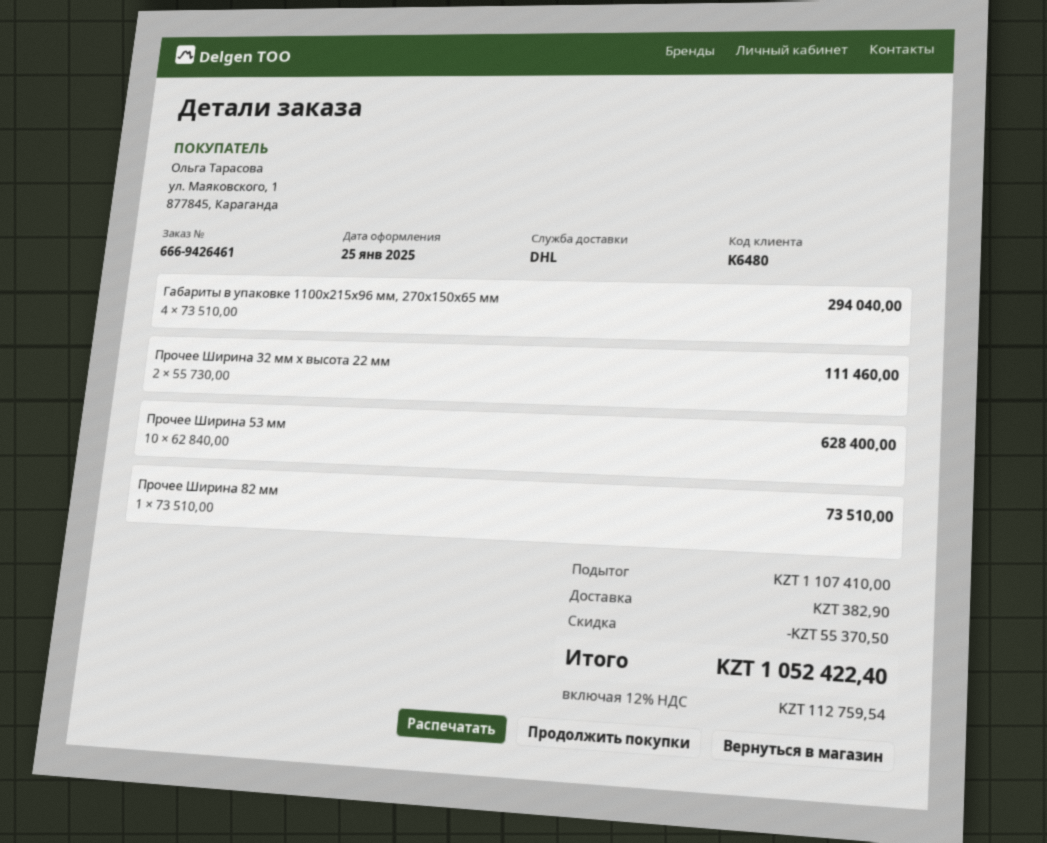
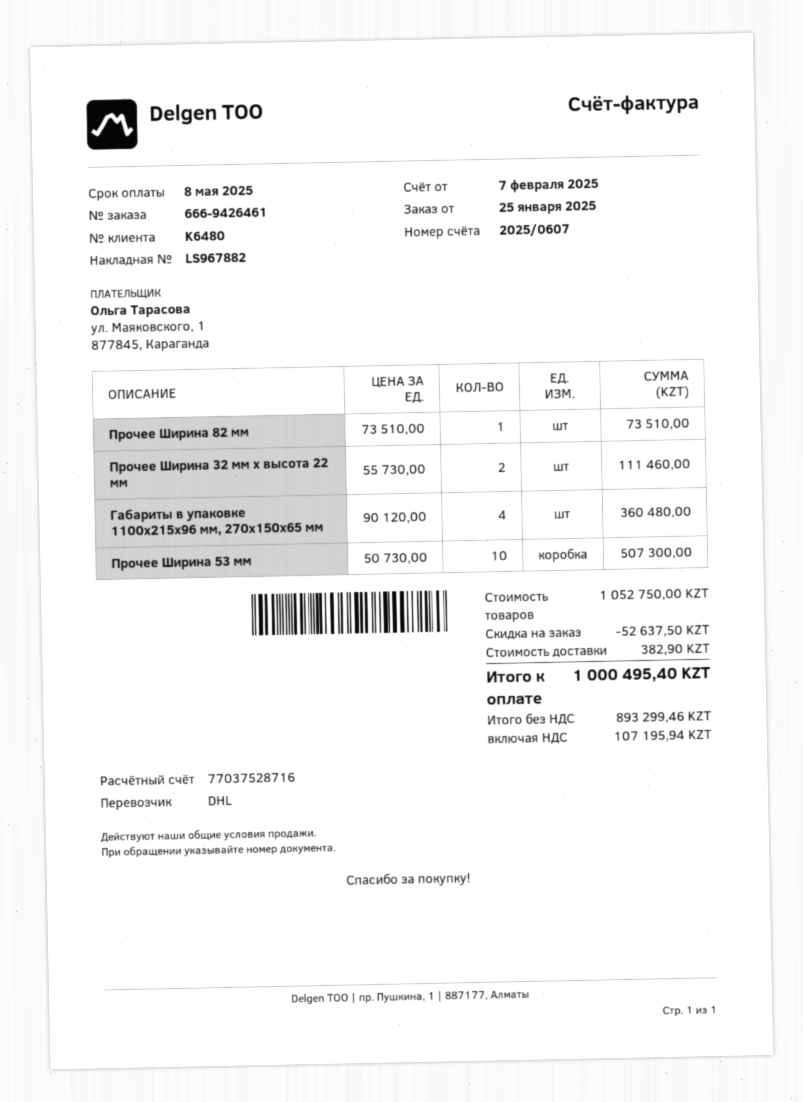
Габариты в упаковке 1100х215х96 мм, 270х150х65 мм: 4 x 73510.00 = 294040.00 -> 4 x 90120.00 = 360480.00
Прочее Ширина 53 мм: 10 x 62840.00 = 628400.00 -> 10 x 50730.00 = 507300.00
subtotal: 1107410.00 -> 1052750.00
discount: 55370.50 -> 52637.50
tax: 112759.54 -> 107195.94
total: 1052422.40 -> 1000495.40

